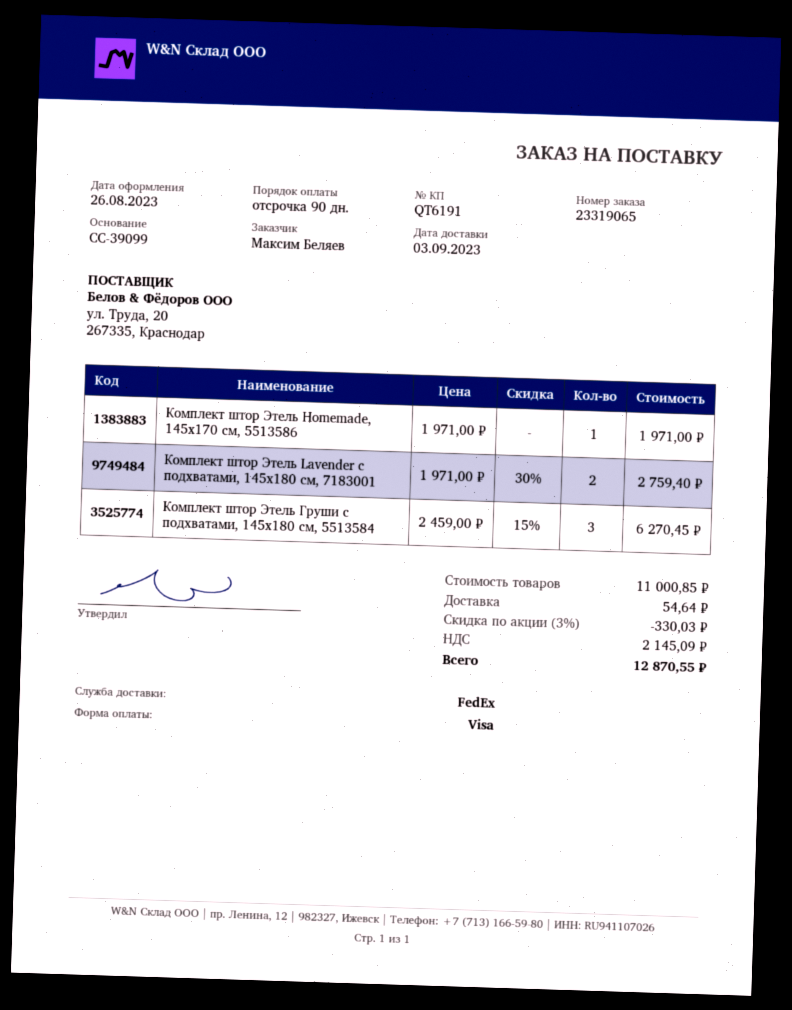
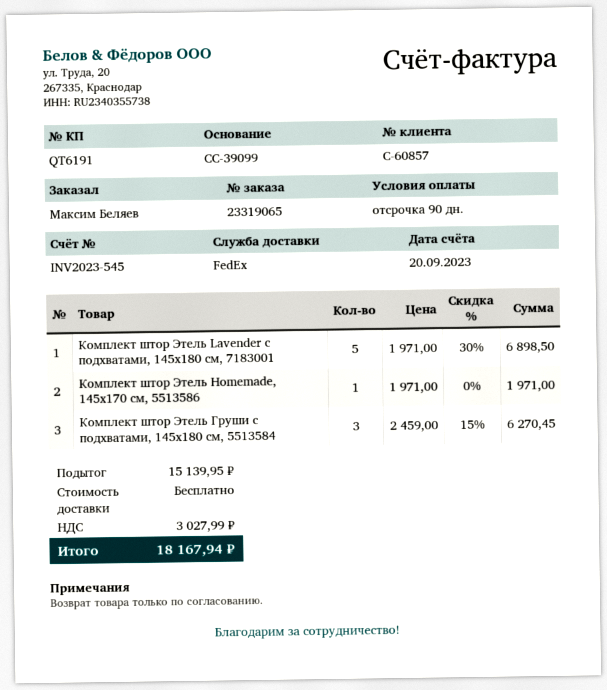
Комплект штор Этель Lavender с подхватами, 145x180 см, 7183001: 2 x 1971.00 - 30% = 2759.40 -> 5 x 1971.00 - 30% = 6898.50
subtotal: 11000.85 -> 15139.95
discount: 3% = 330.03 -> none
shipping: 54.64 -> 0.00
tax: 2145.09 -> 3027.99
total: 12870.55 -> 18167.94

